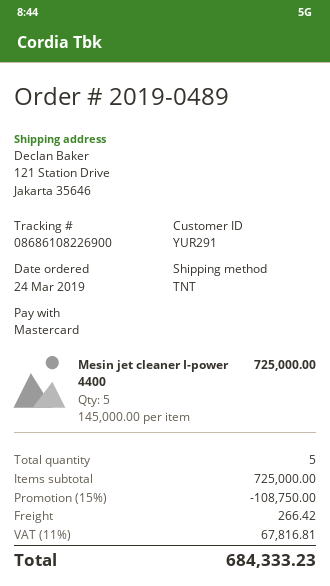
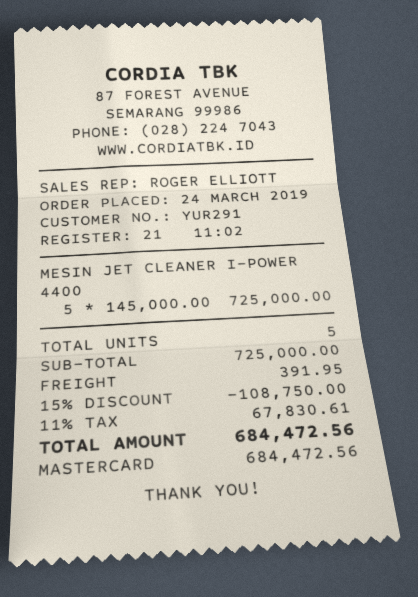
shipping: 266.42 -> 391.95
tax: 11% = 67816.81 -> 11% = 67830.61
total: 684333.23 -> 684472.56

